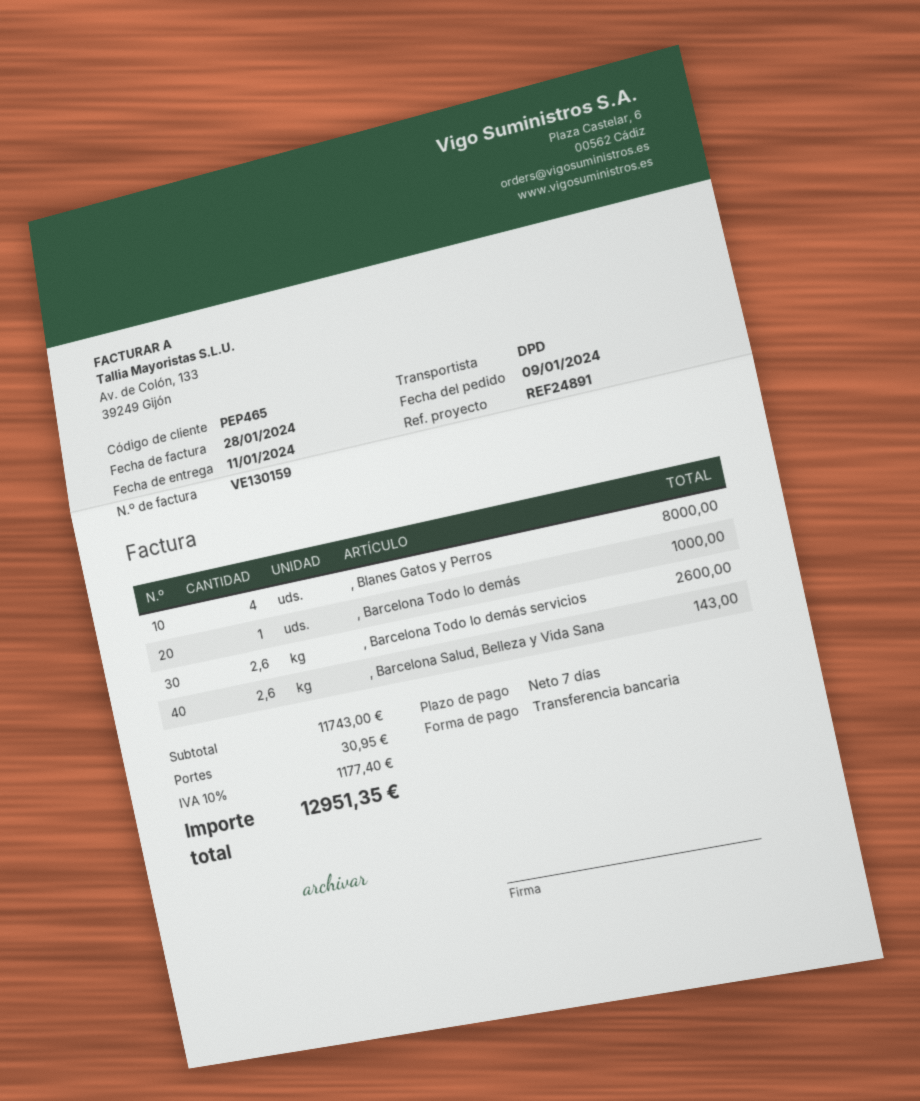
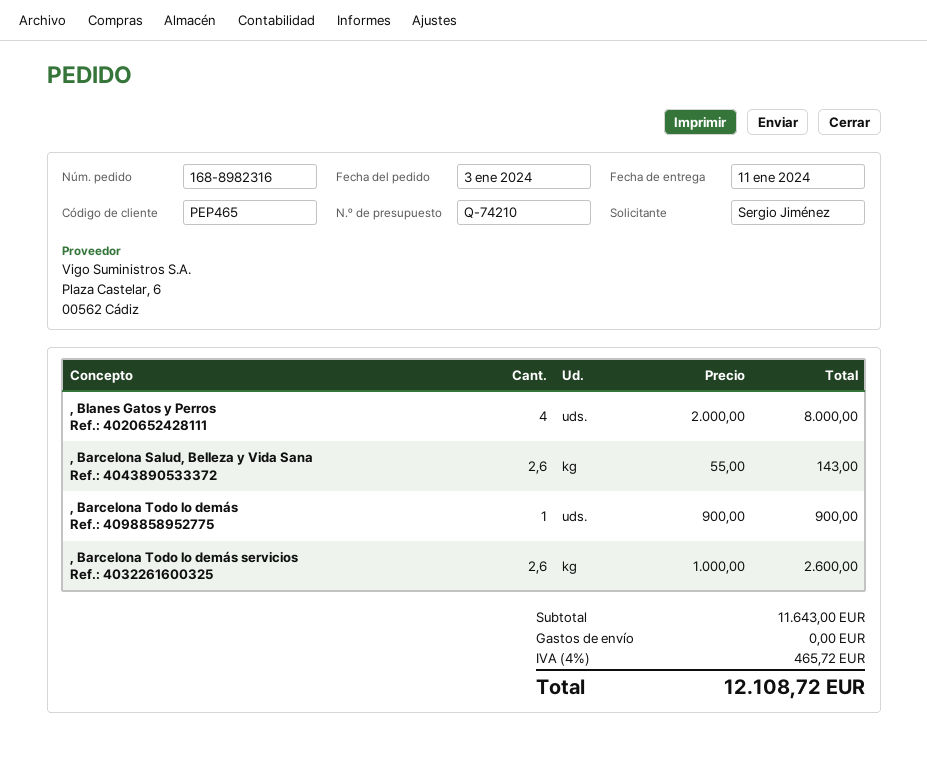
order date: 2024-01-09 -> 2024-01-03
, Barcelona Todo lo demás: 1 for 1000.00 -> 1 for 900.00
subtotal: 11743.00 -> 11643.00
shipping: 30.95 -> 0.00
tax: 10% = 1177.40 -> 4% = 465.72
total: 12951.35 -> 12108.72

